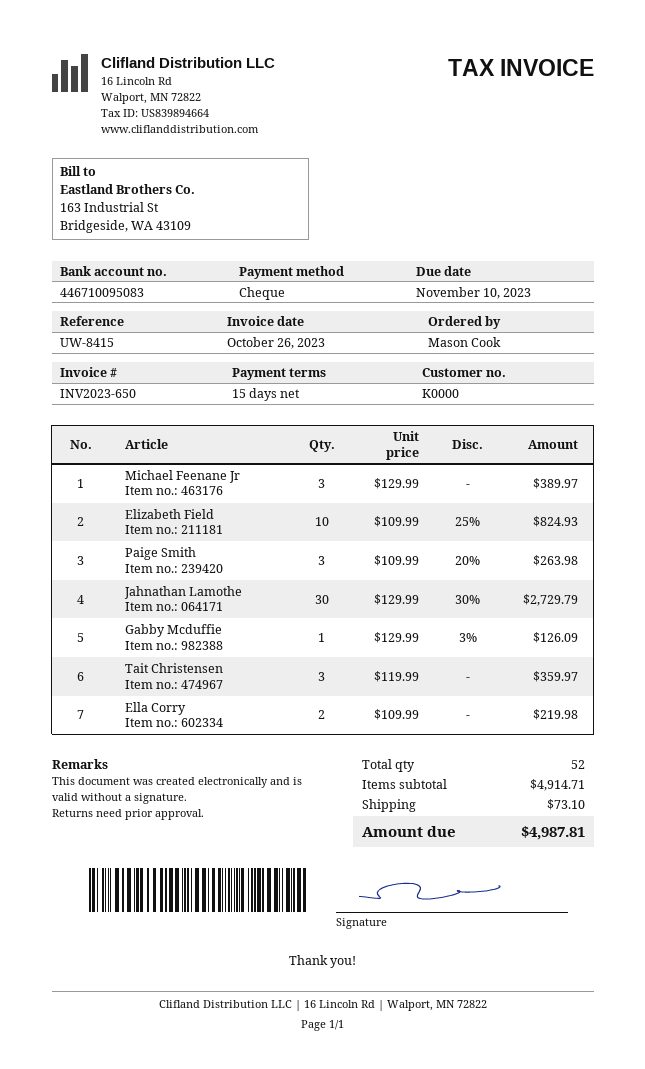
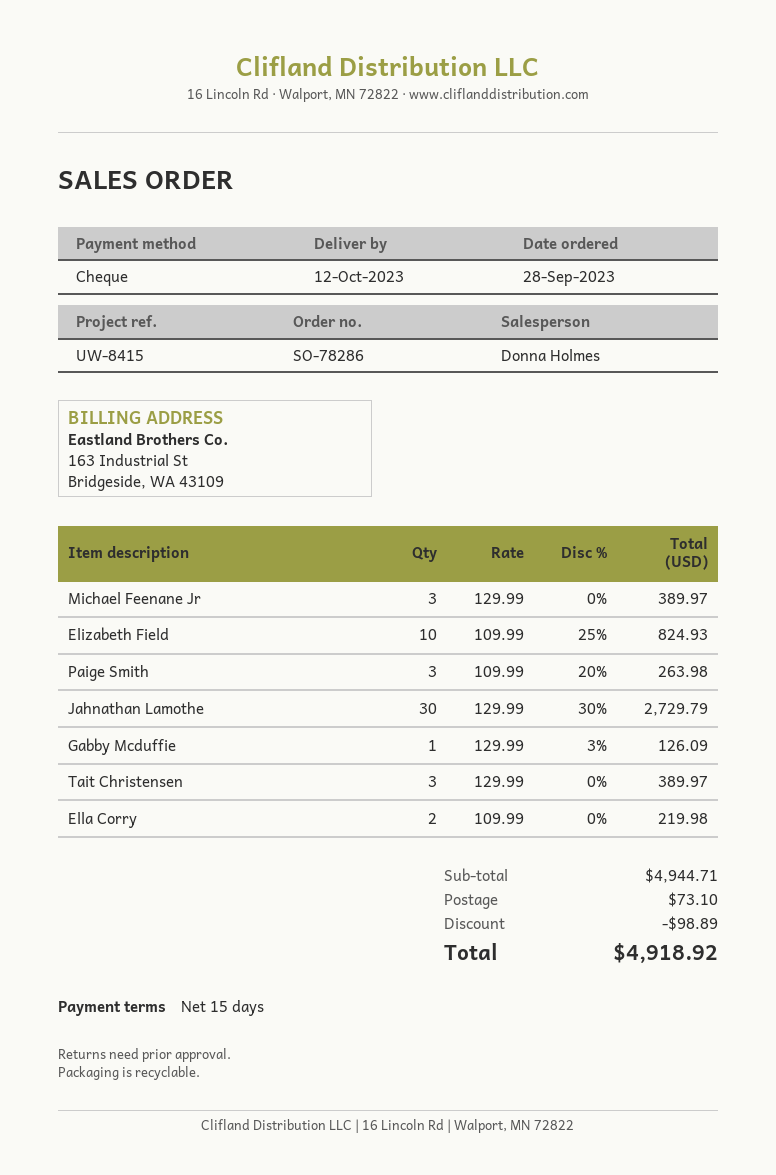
Tait Christensen: 3 x 119.99 = 359.97 -> 3 x 129.99 = 389.97
subtotal: 4914.71 -> 4944.71
discount: none -> 98.89
total: 4987.81 -> 4918.92

